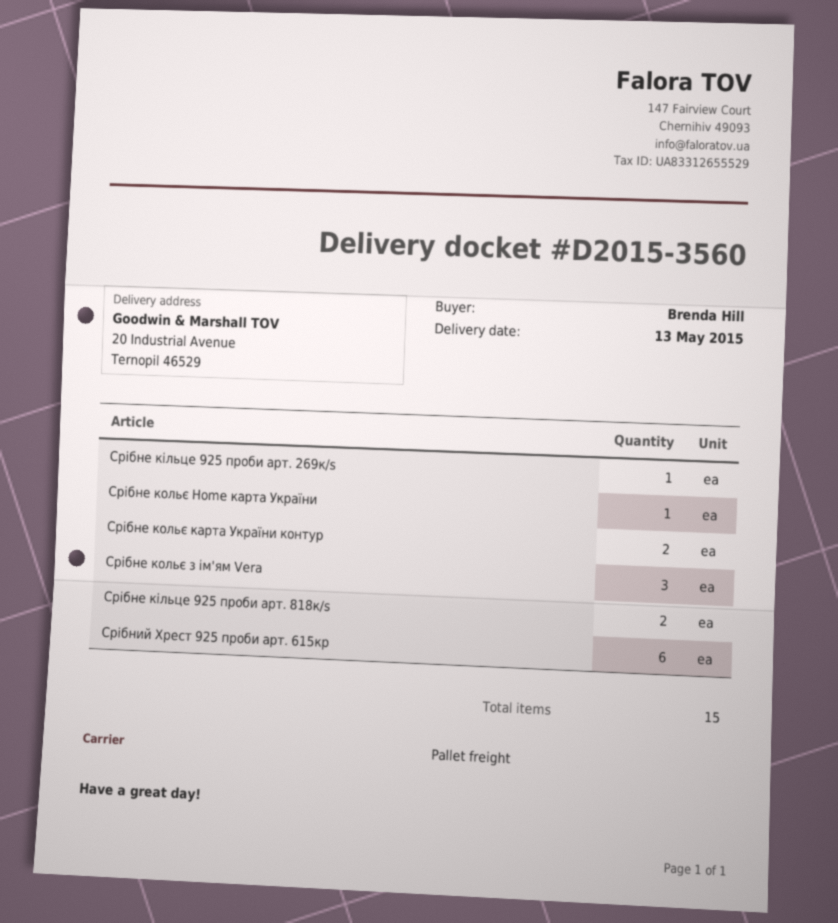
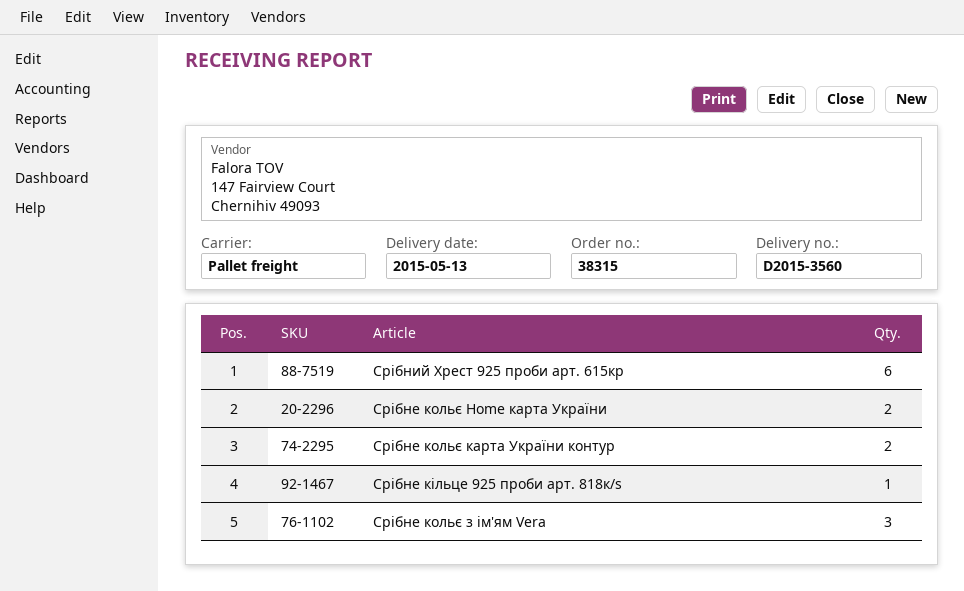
Срібне кільце 925 проби арт. 269к/s: 1 -> none
Срібне кольє Home карта України: 1 -> 2
Срібне кільце 925 проби арт. 818к/s: 2 -> 1

